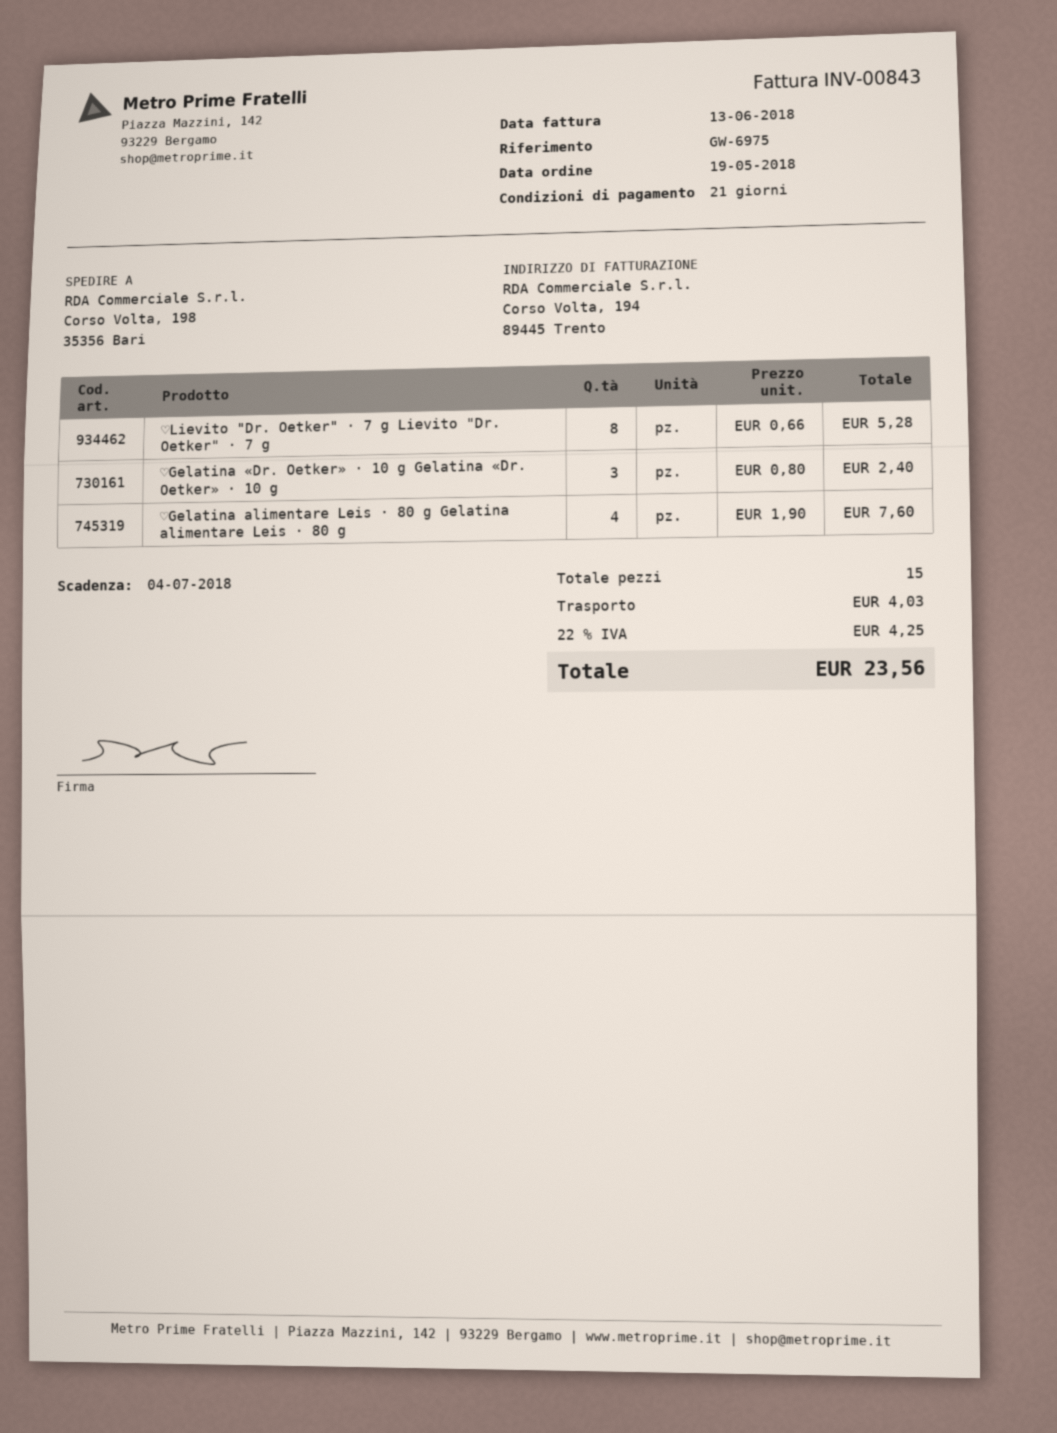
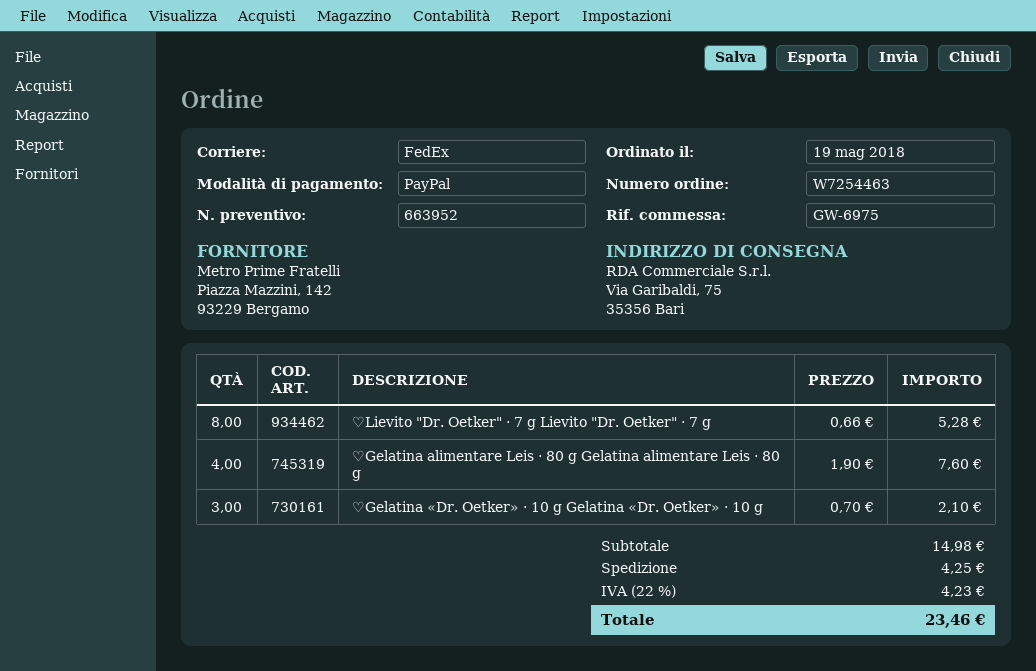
ship to: Corso Volta, 198, 35356 Bari -> Via Garibaldi, 75, 35356 Bari
♡Gelatina «Dr. Oetker» · 10 g Gelatina «Dr. Oetker» · 10 g: 3 x 0.80 = 2.40 -> 3 x 0.70 = 2.10
shipping: 4.03 -> 4.25
tax: 22% = 4.25 -> 22% = 4.23
total: 23.56 -> 23.46

